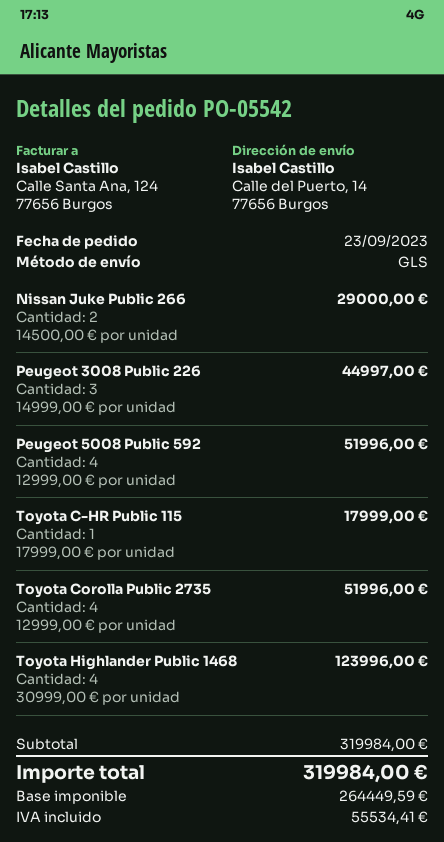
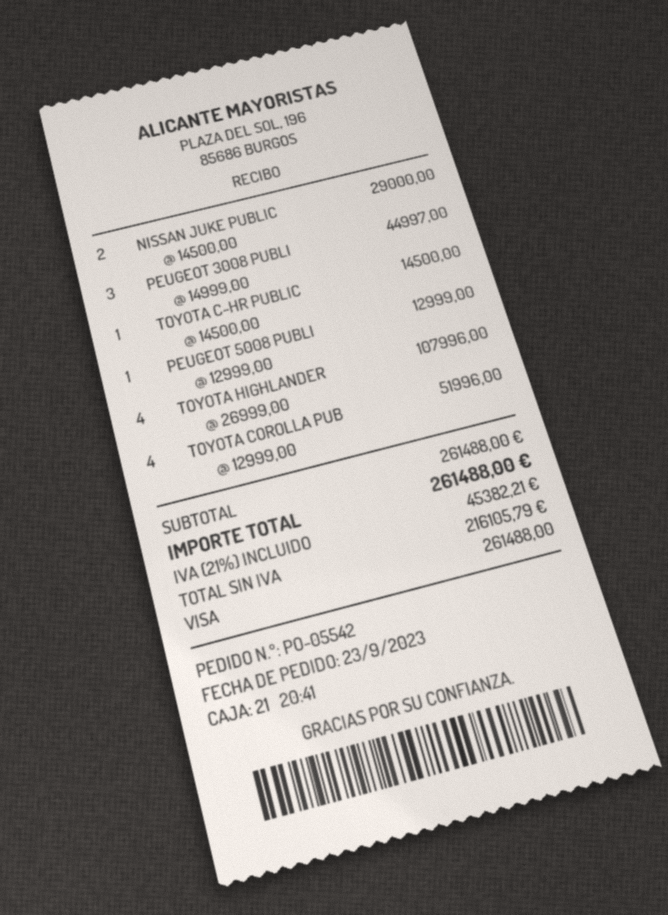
Peugeot 5008 Public 592: 4 x 12999.00 = 51996.00 -> 1 x 12999.00 = 12999.00
Toyota C-HR Public 115: 1 x 17999.00 = 17999.00 -> 1 x 14500.00 = 14500.00
Toyota Highlander Public 1468: 4 x 30999.00 = 123996.00 -> 4 x 26999.00 = 107996.00
subtotal: 319984.00 -> 261488.00
net: 264449.59 -> 216105.79
tax: 55534.41 -> 45382.21
total: 319984.00 -> 261488.00

